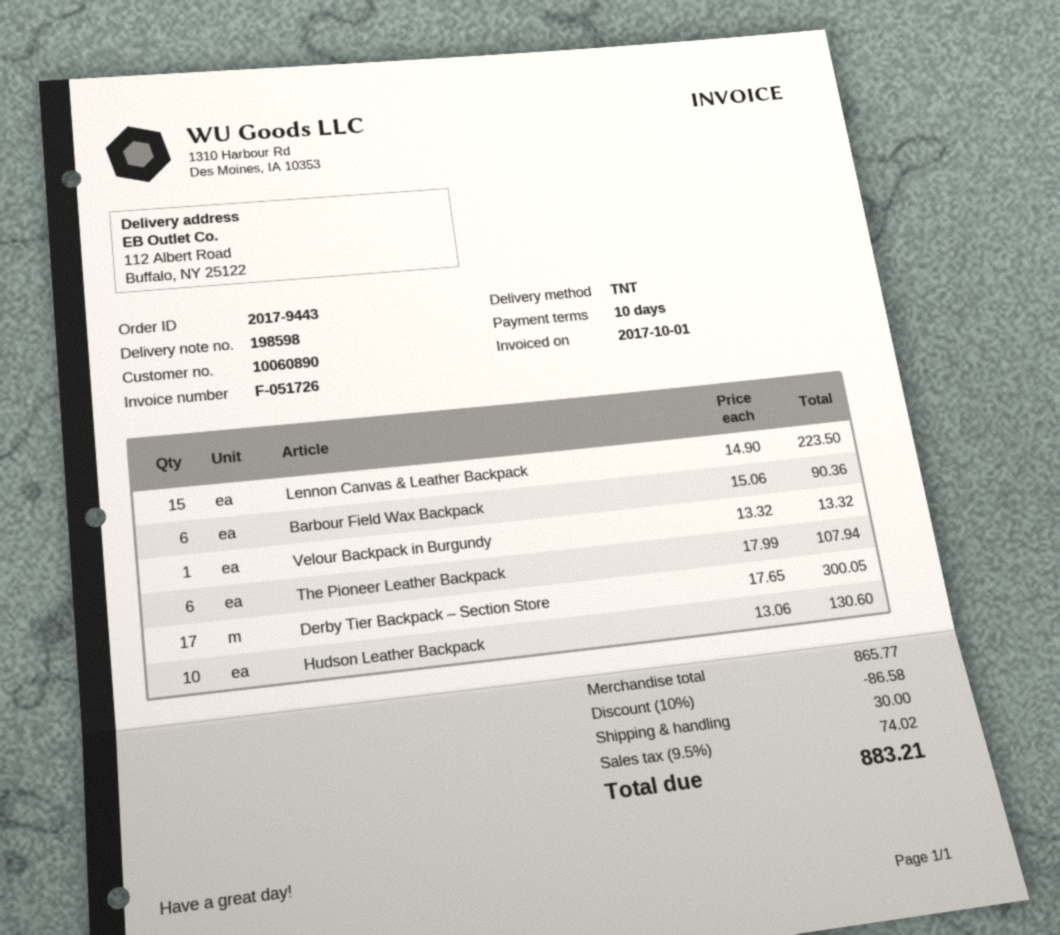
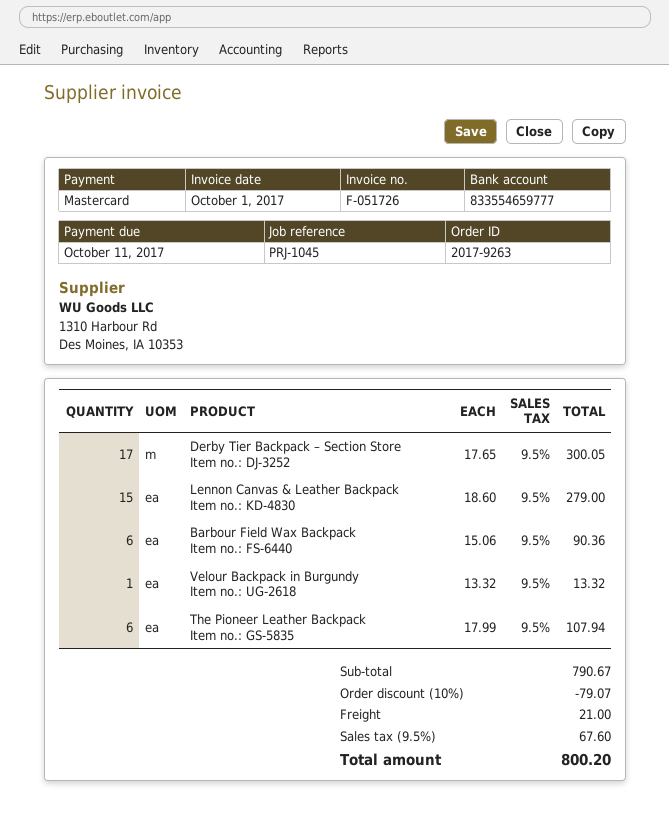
order number: 2017-9443 -> 2017-9263
Lennon Canvas & Leather Backpack: 15 x 14.90 = 223.50 -> 15 x 18.60 = 279.00
Hudson Leather Backpack: 10 x 13.06 = 130.60 -> none
subtotal: 865.77 -> 790.67
discount: 10% = 86.58 -> 10% = 79.07
shipping: 30.00 -> 21.00
tax: 9.5% = 74.02 -> 9.5% = 67.60
total: 883.21 -> 800.20

